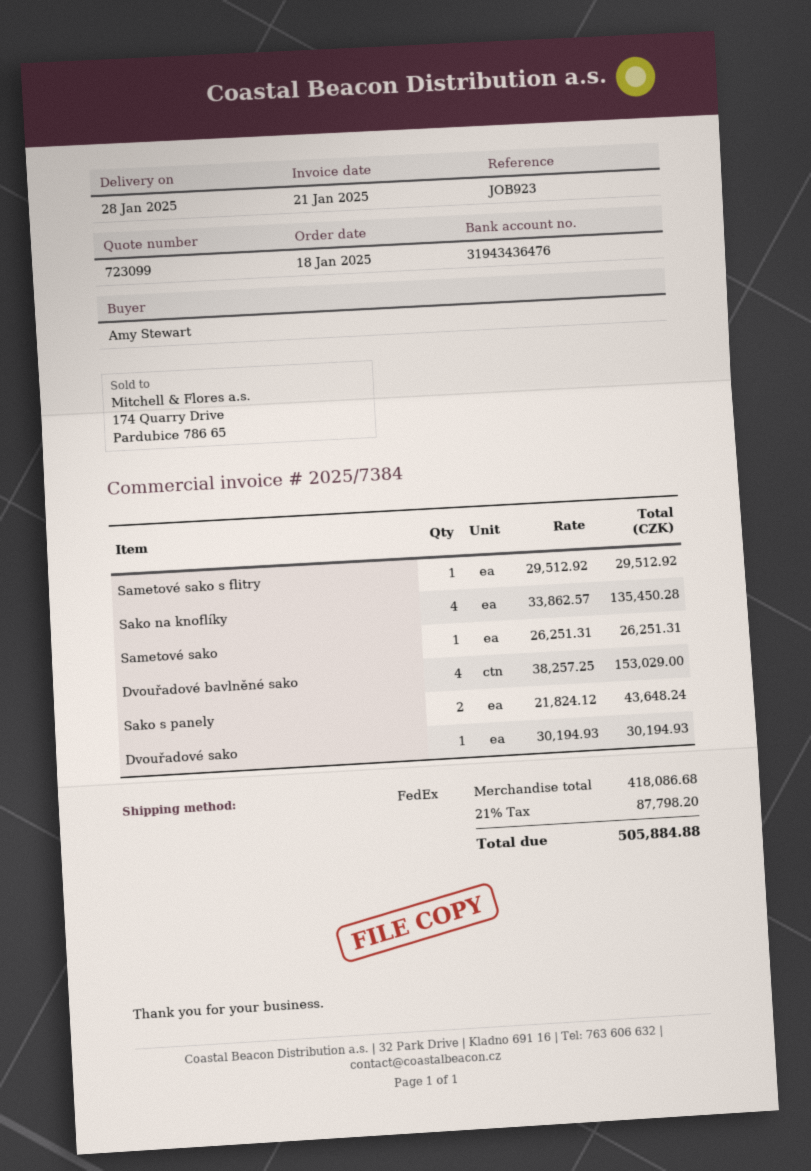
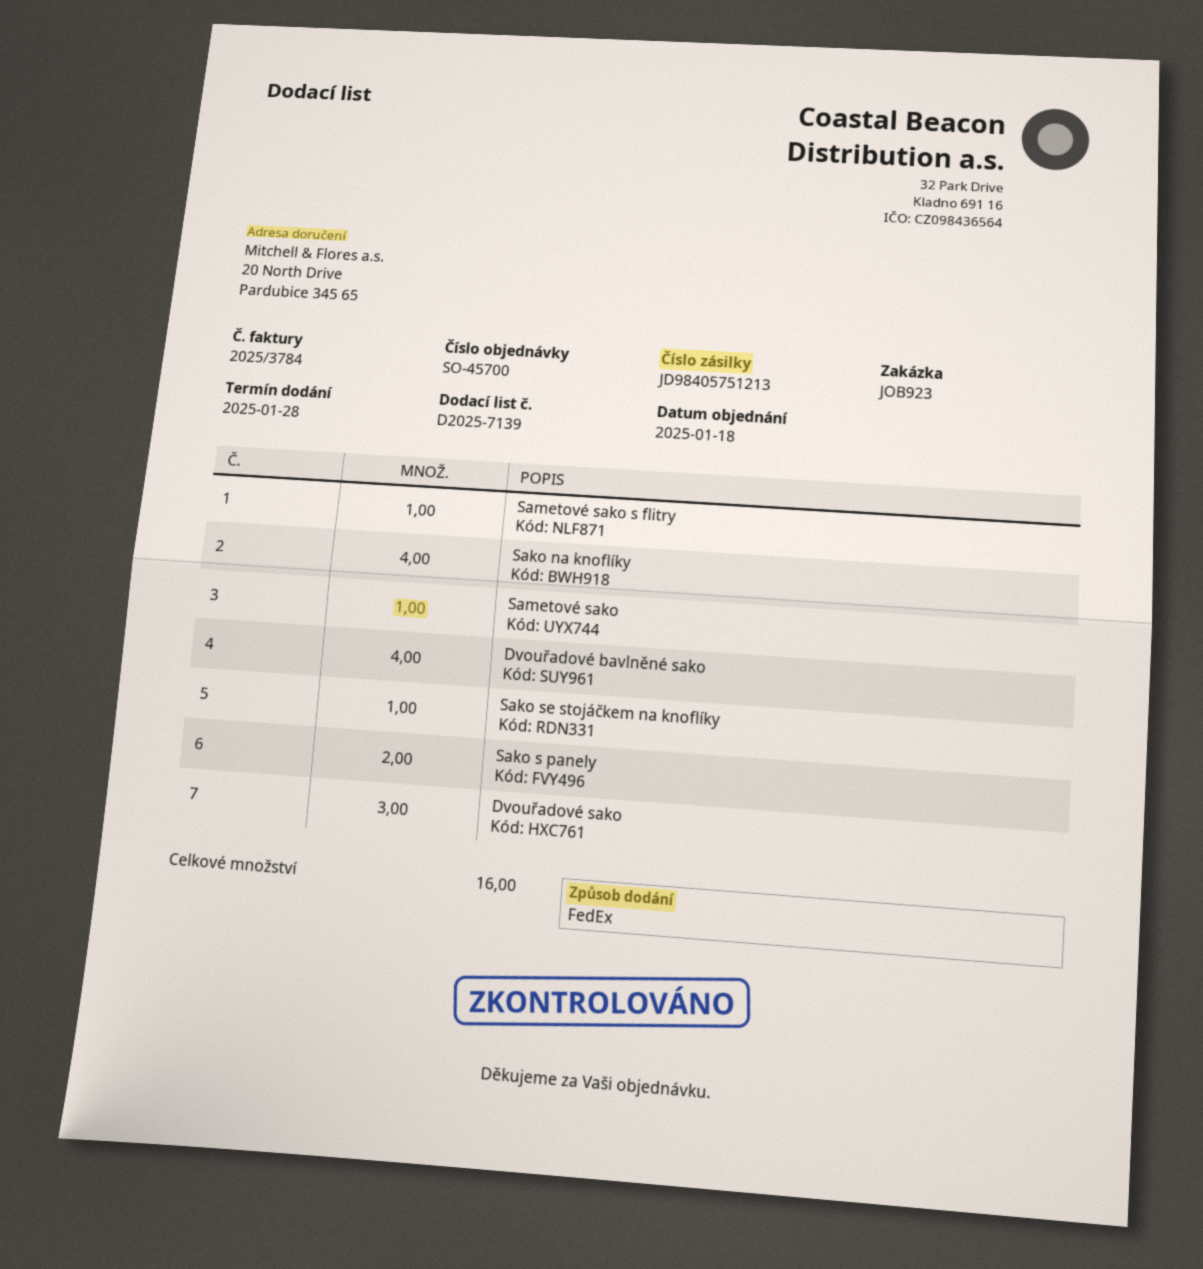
invoice number: 2025/7384 -> 2025/3784
Dvouřadové sako: 1 -> 3
Sako se stojáčkem na knoflíky: none -> 1

